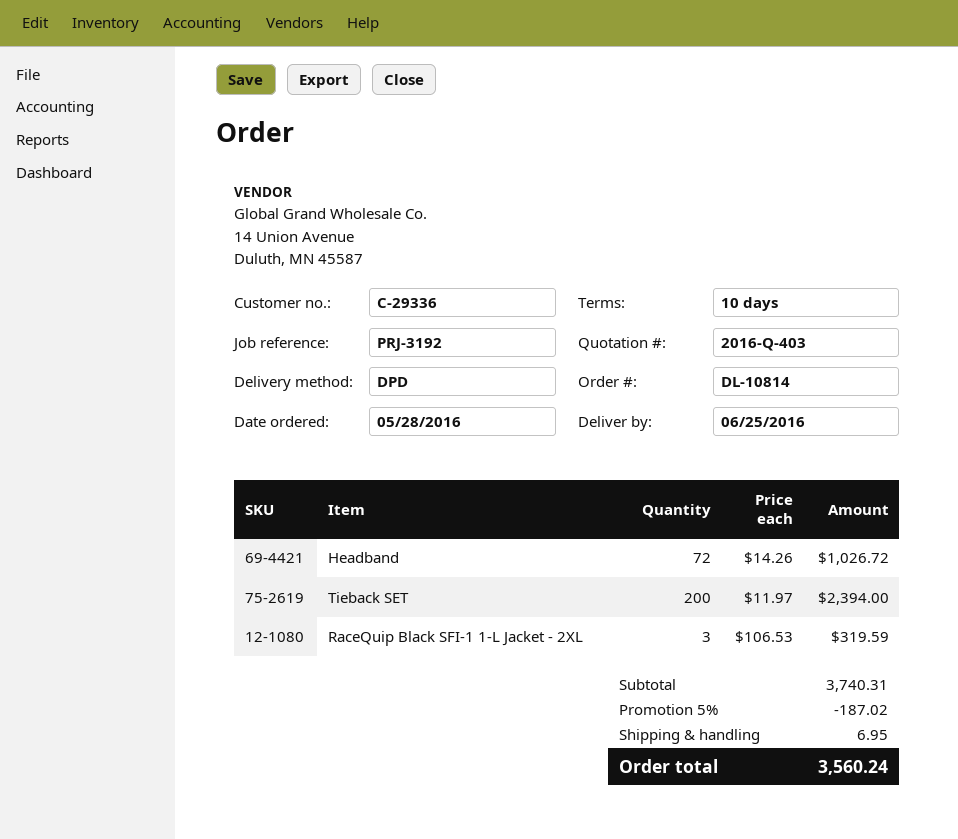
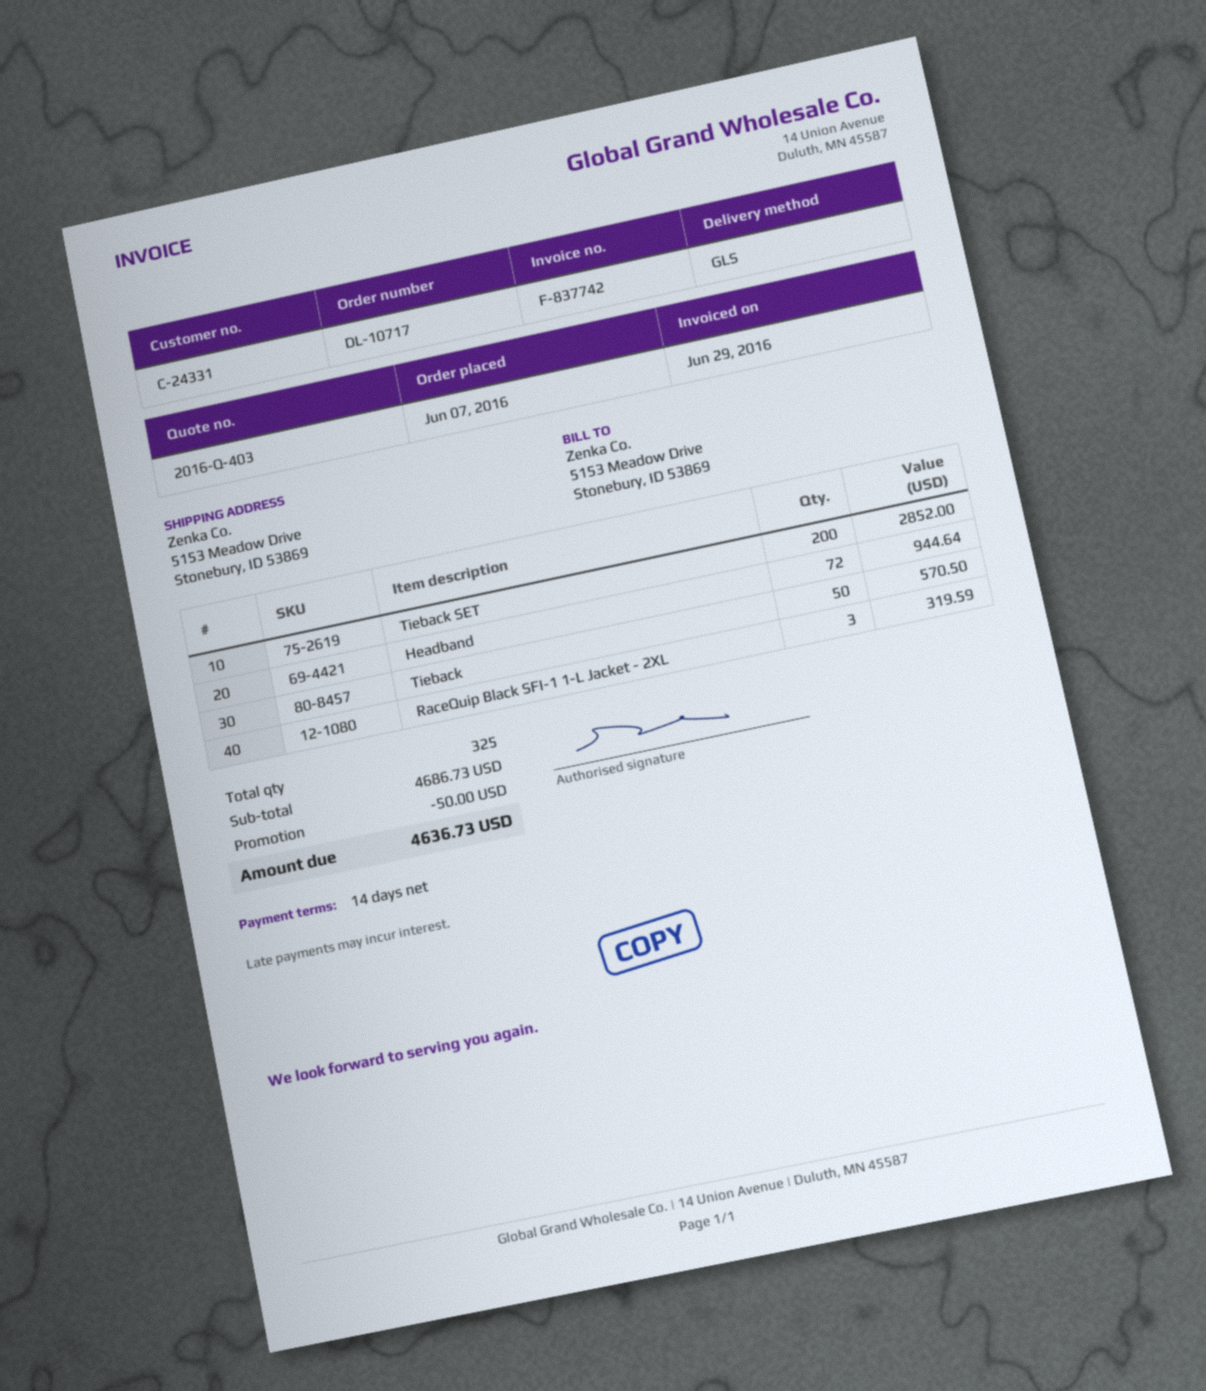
order number: DL-10814 -> DL-10717
order date: 2016-05-28 -> 2016-06-07
payment terms: 10 days -> 14 days
customer number: C-29336 -> C-24331
shipping method: DPD -> GLS
Headband: 72 for 1026.72 -> 72 for 944.64
Tieback SET: 200 for 2394.00 -> 200 for 2852.00
Tieback: none -> 50 for 570.50
subtotal: 3740.31 -> 4686.73
discount: 187.02 -> 50.00
shipping: 6.95 -> none
total: 3560.24 -> 4636.73

